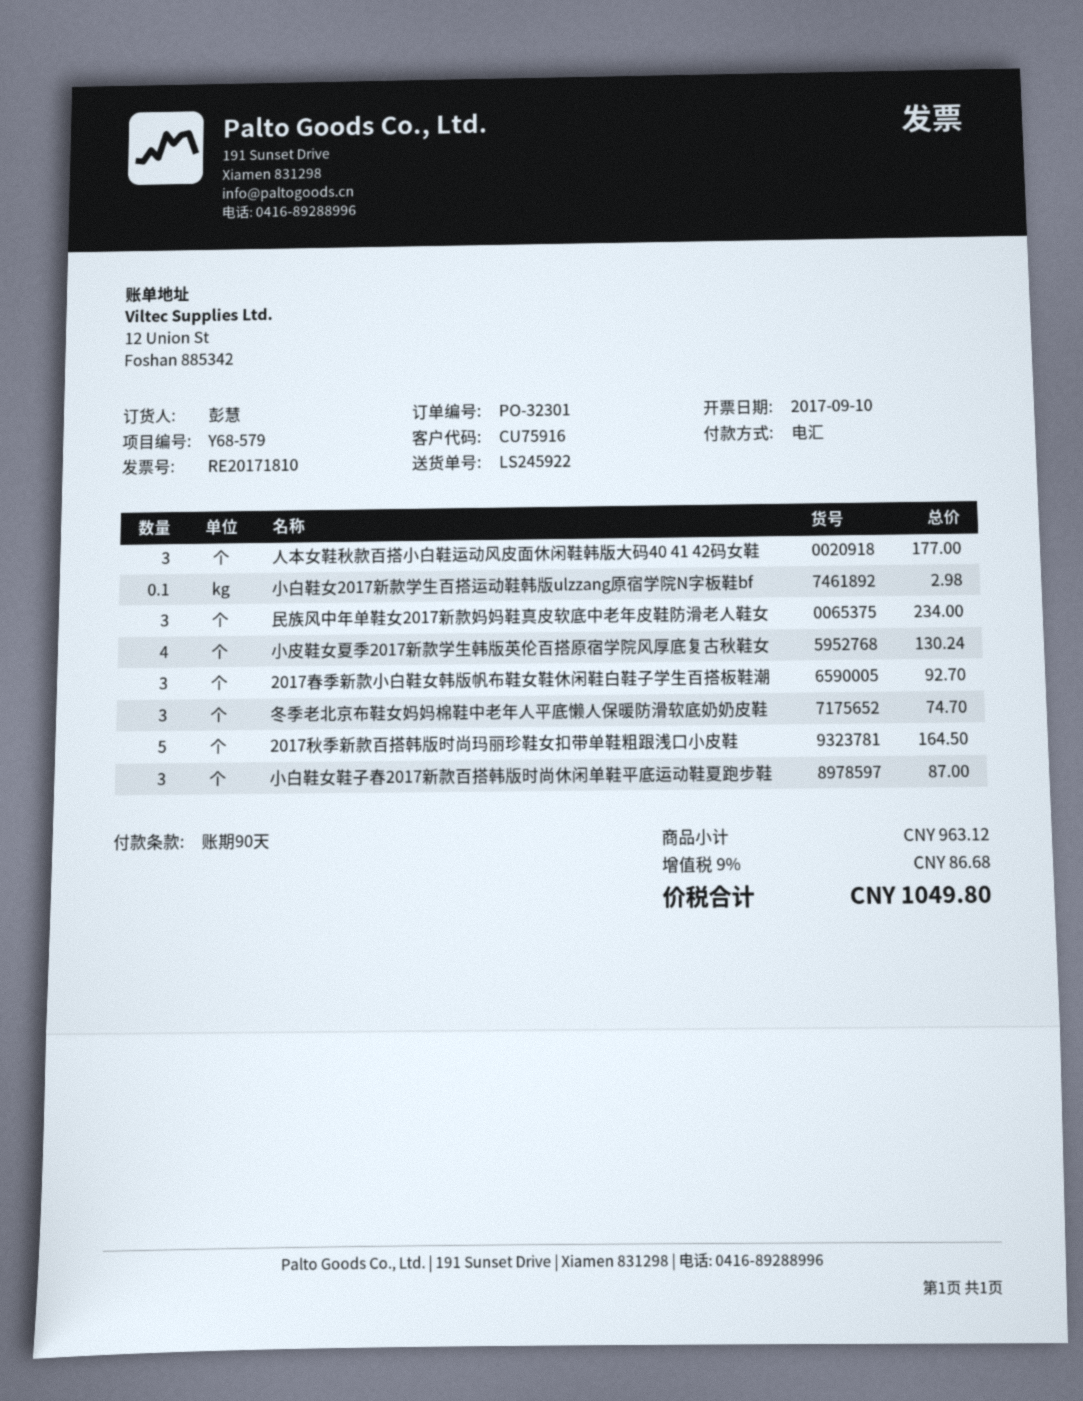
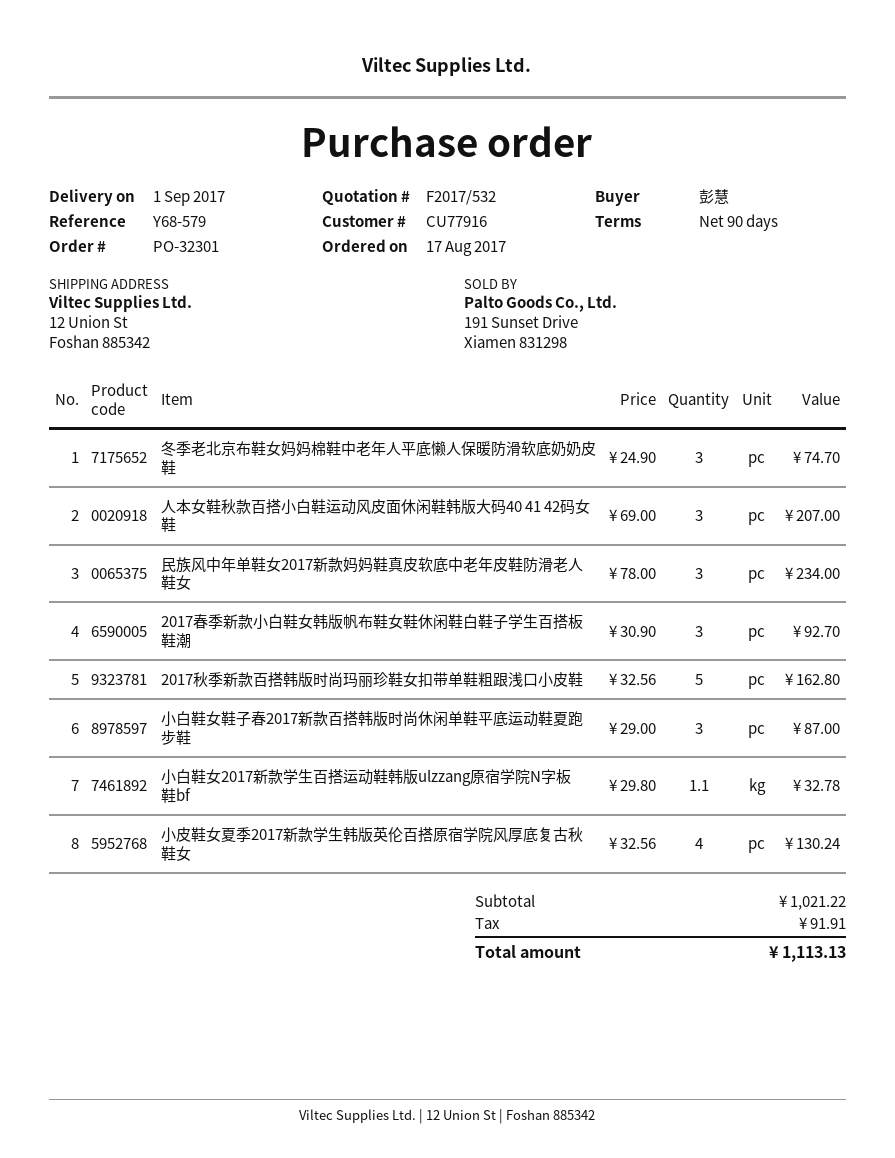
customer number: CU75916 -> CU77916
人本女鞋秋款百搭小白鞋运动风皮面休闲鞋韩版大码40 41 42码女鞋: 3 for 177.00 -> 3 for 207.00
小白鞋女2017新款学生百搭运动鞋韩版ulzzang原宿学院N字板鞋bf: 0.1 for 2.98 -> 1.1 for 32.78
2017秋季新款百搭韩版时尚玛丽珍鞋女扣带单鞋粗跟浅口小皮鞋: 5 for 164.50 -> 5 for 162.80
subtotal: 963.12 -> 1021.22
tax: 86.68 -> 91.91
total: 1049.80 -> 1113.13

